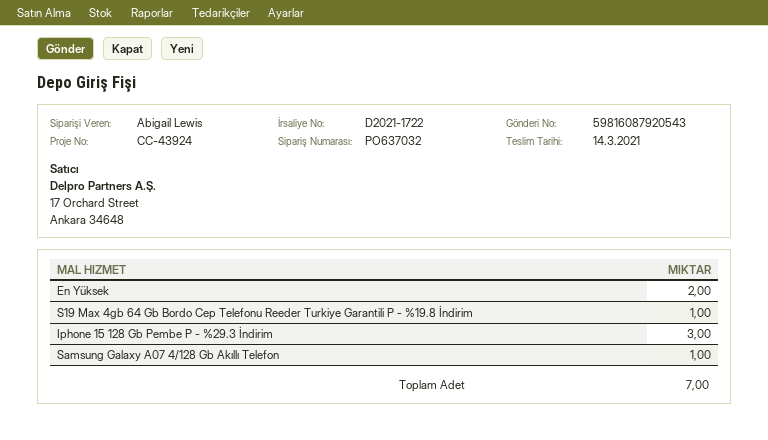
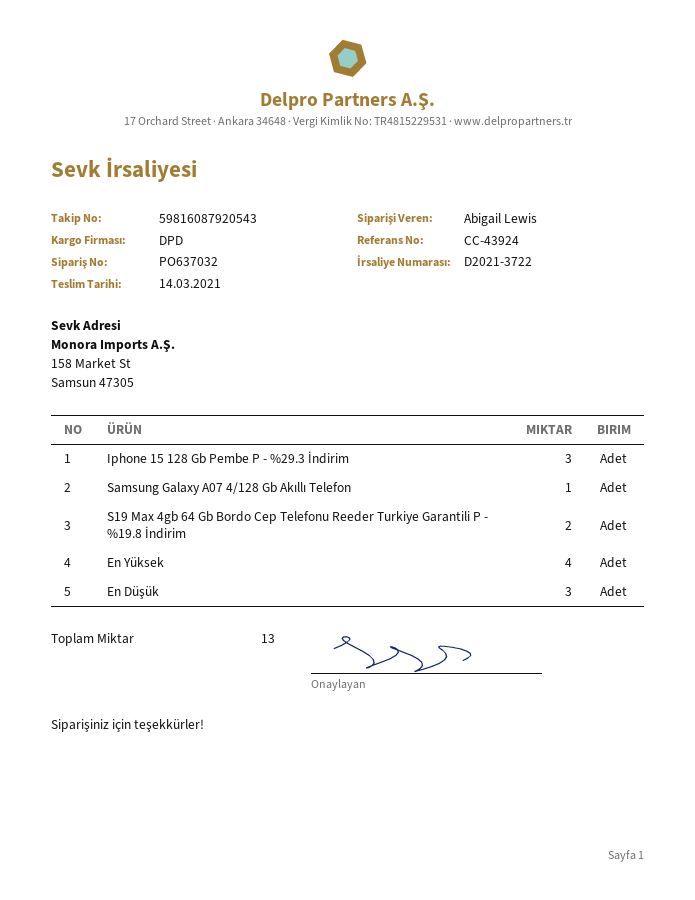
delivery note number: D2021-1722 -> D2021-3722
En Yüksek: 2 -> 4
S19 Max 4gb 64 Gb Bordo Cep Telefonu Reeder Turkiye Garantili P - %19.8 İndirim: 1 -> 2
En Düşük: none -> 3
total quantity: 7 -> 13

